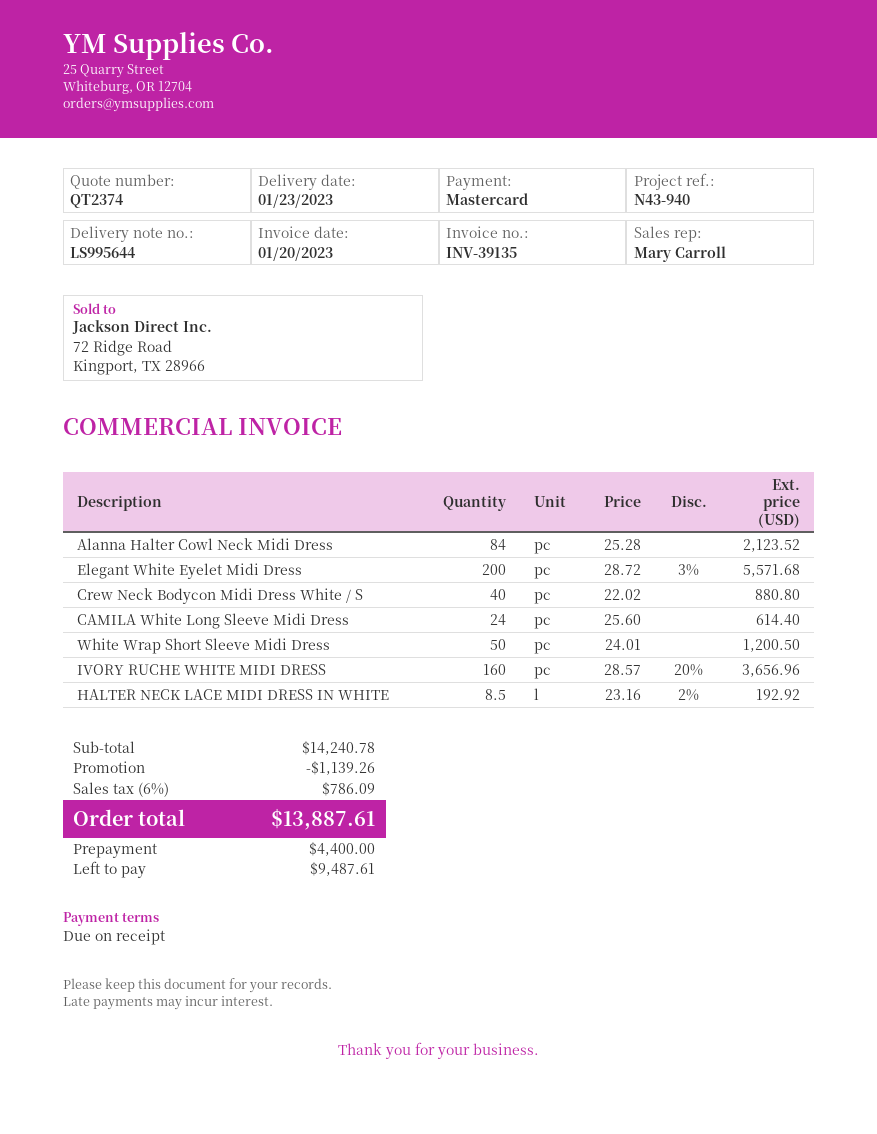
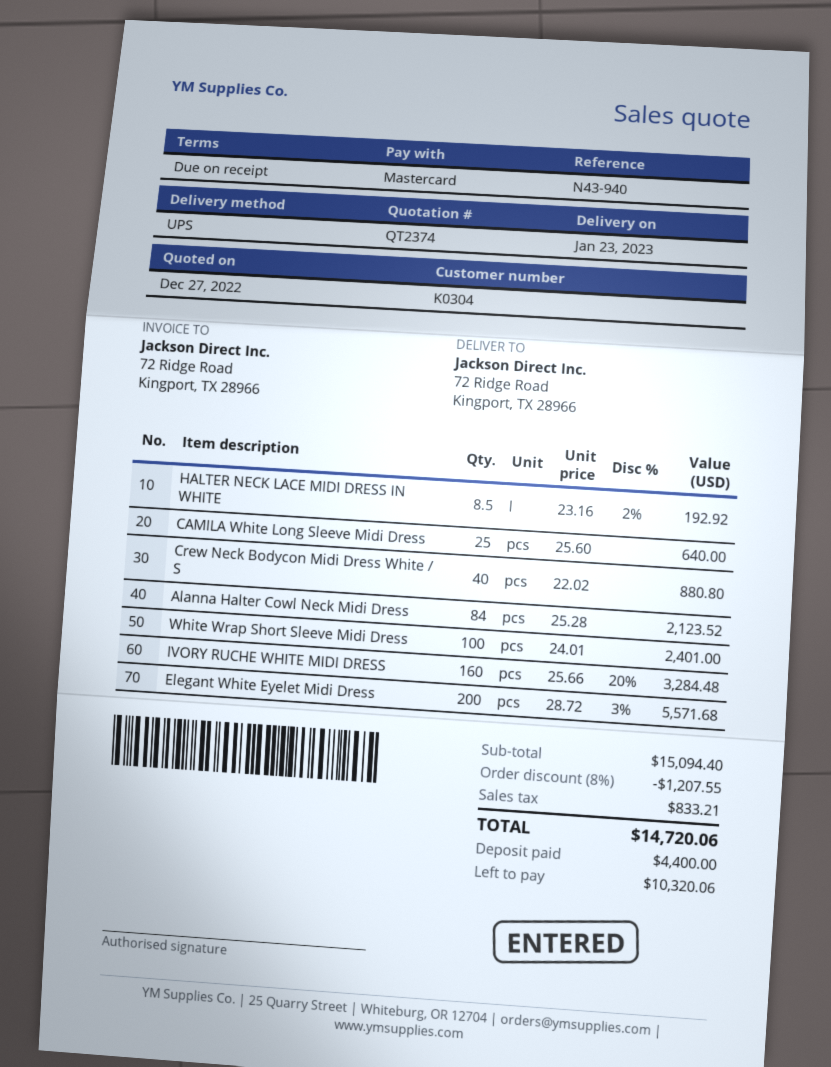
CAMILA White Long Sleeve Midi Dress: 24 x 25.60 = 614.40 -> 25 x 25.60 = 640.00
White Wrap Short Sleeve Midi Dress: 50 x 24.01 = 1200.50 -> 100 x 24.01 = 2401.00
IVORY RUCHE WHITE MIDI DRESS: 160 x 28.57 - 20% = 3656.96 -> 160 x 25.66 - 20% = 3284.48
subtotal: 14240.78 -> 15094.40
discount: 1139.26 -> 1207.55
tax: 786.09 -> 833.21
total: 13887.61 -> 14720.06
balance: 9487.61 -> 10320.06

